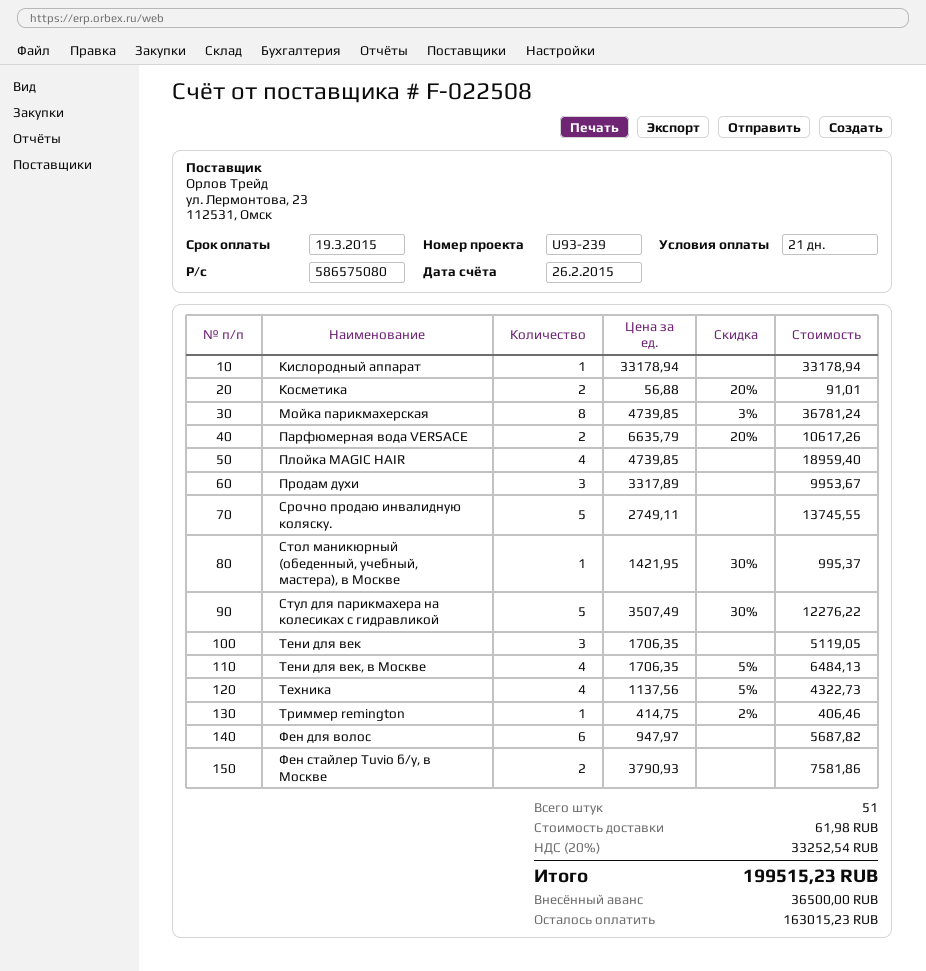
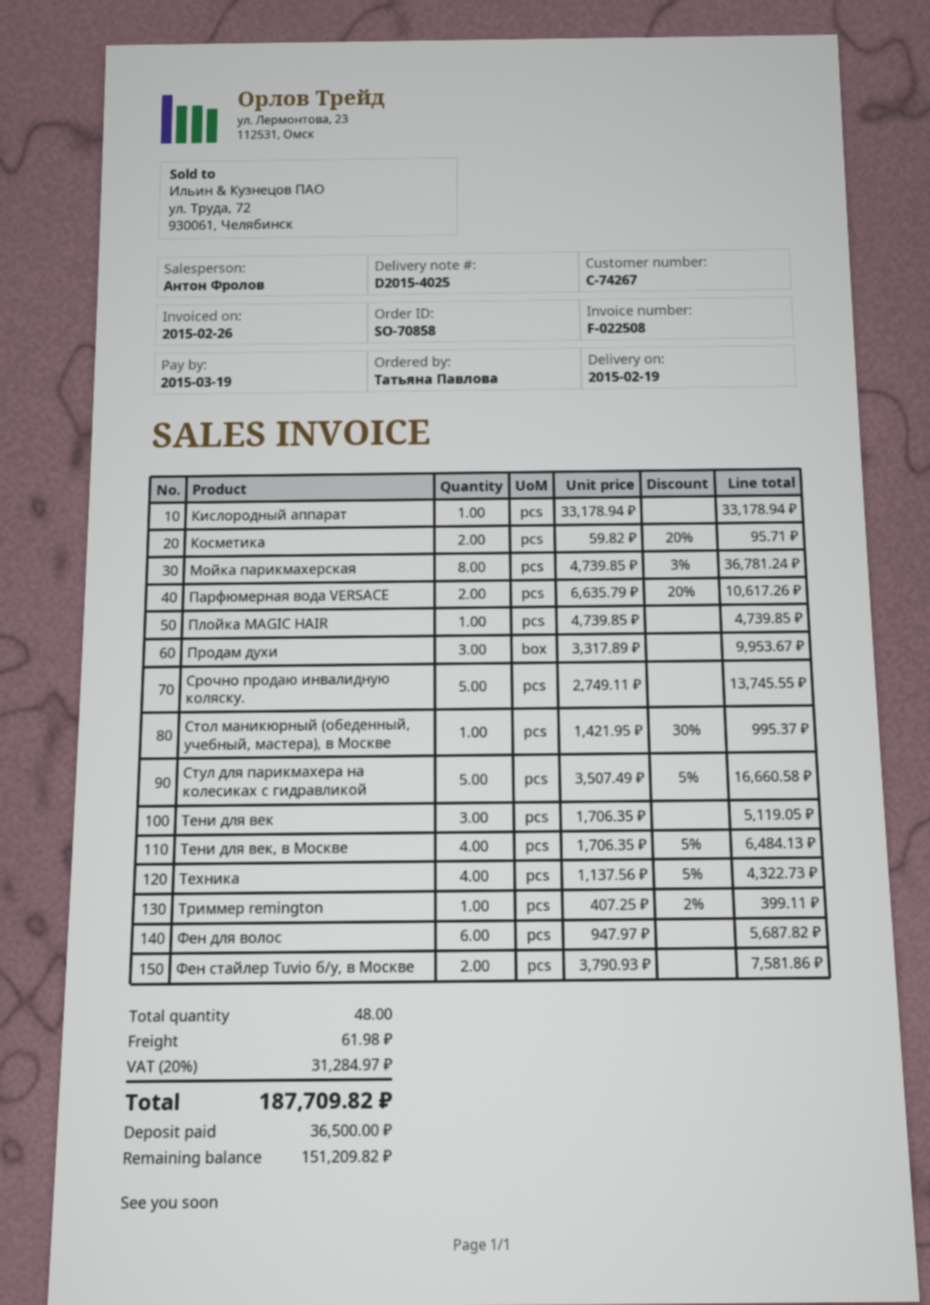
Косметика: 2 x 56.88 - 20% = 91.01 -> 2 x 59.82 - 20% = 95.71
Плойка MAGIC HAIR: 4 x 4739.85 = 18959.40 -> 1 x 4739.85 = 4739.85
Стул для парикмахера на колесиках с гидравликой: 5 x 3507.49 - 30% = 12276.22 -> 5 x 3507.49 - 5% = 16660.58
Триммер remington: 1 x 414.75 - 2% = 406.46 -> 1 x 407.25 - 2% = 399.11
total quantity: 51 -> 48
tax: 20% = 33252.54 -> 20% = 31284.97
total: 199515.23 -> 187709.82
balance: 163015.23 -> 151209.82

